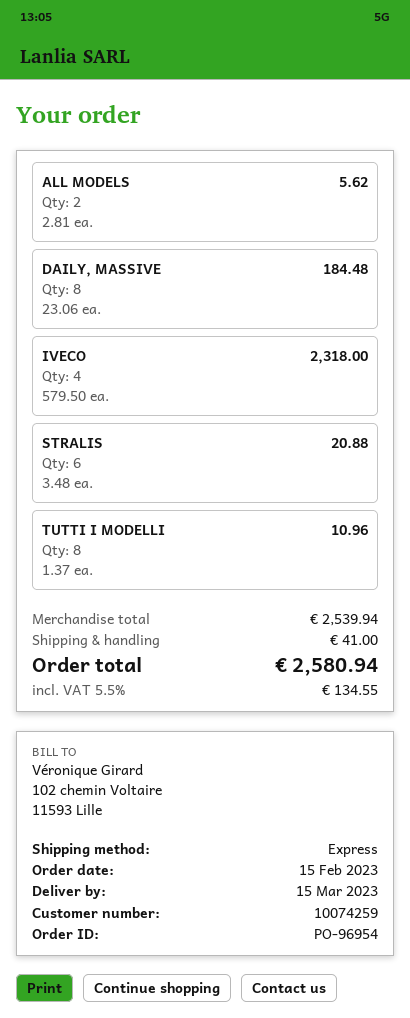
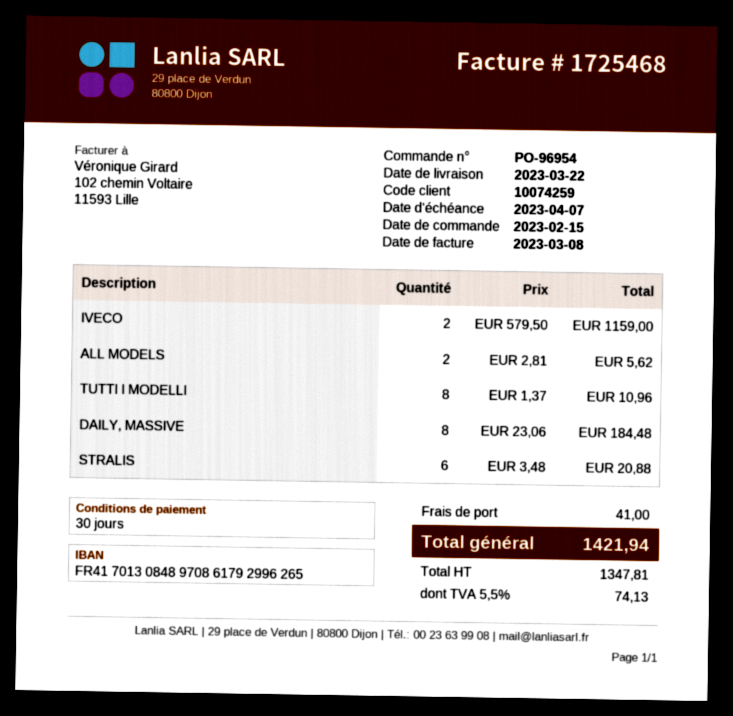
delivery date: 2023-03-15 -> 2023-03-22
IVECO: 4 x 579.50 = 2318.00 -> 2 x 579.50 = 1159.00
tax: 5.5% = 134.55 -> 5.5% = 74.13
total: 2580.94 -> 1421.94

